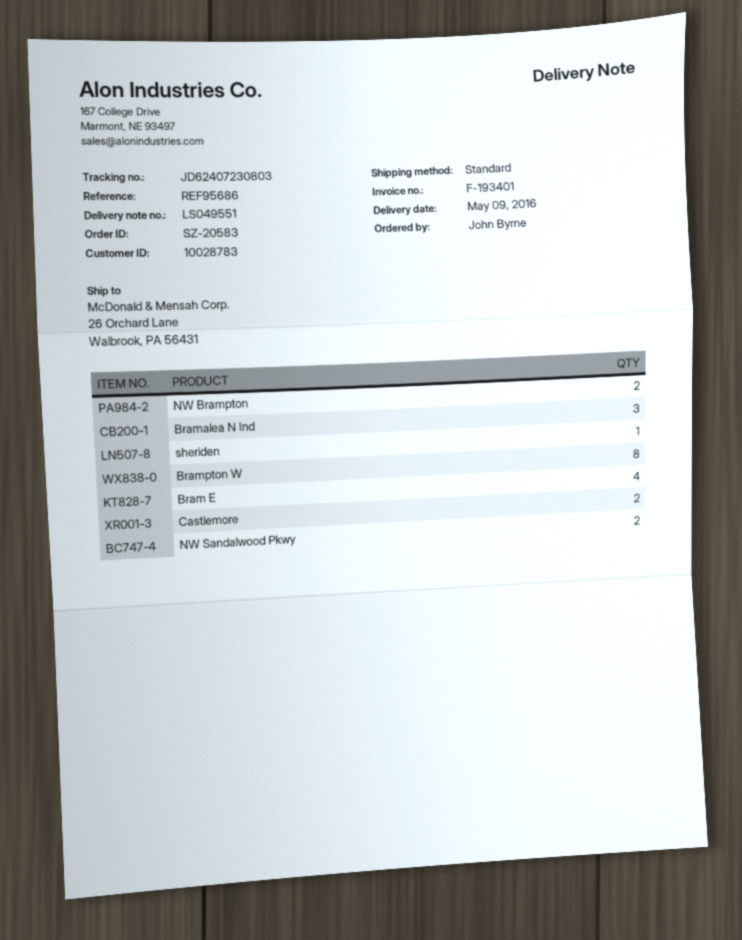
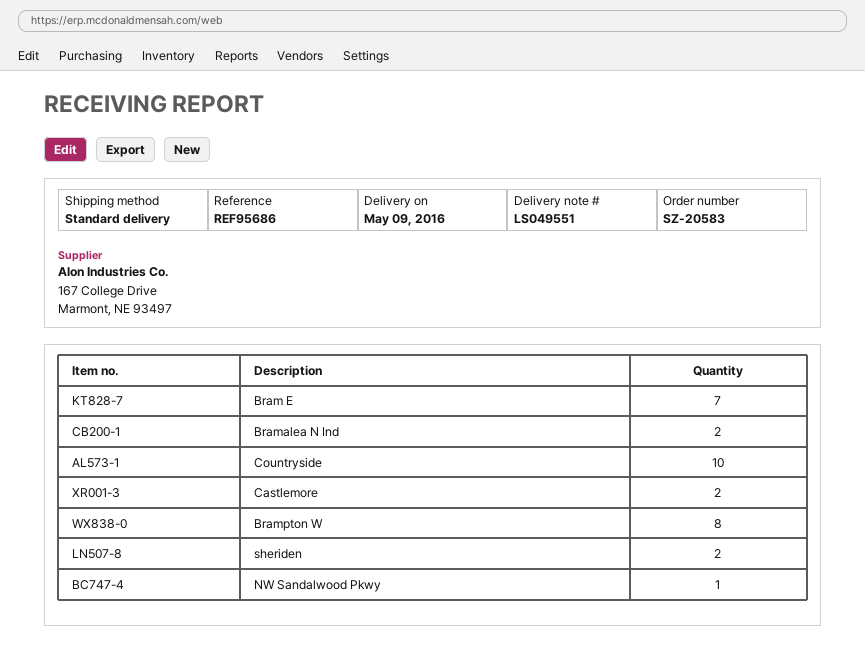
NW Brampton: 2 -> none
Bramalea N Ind: 3 -> 2
sheriden: 1 -> 2
Bram E: 4 -> 7
NW Sandalwood Pkwy: 2 -> 1
Countryside: none -> 10

